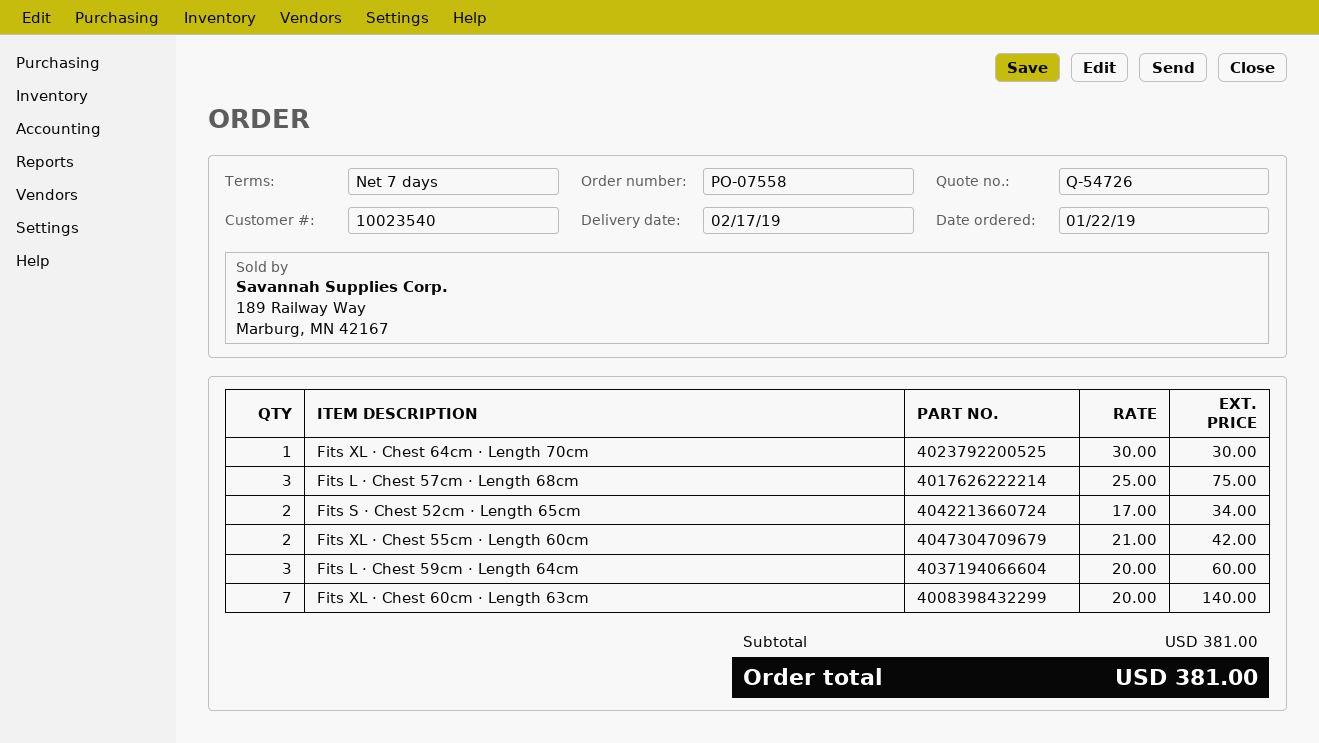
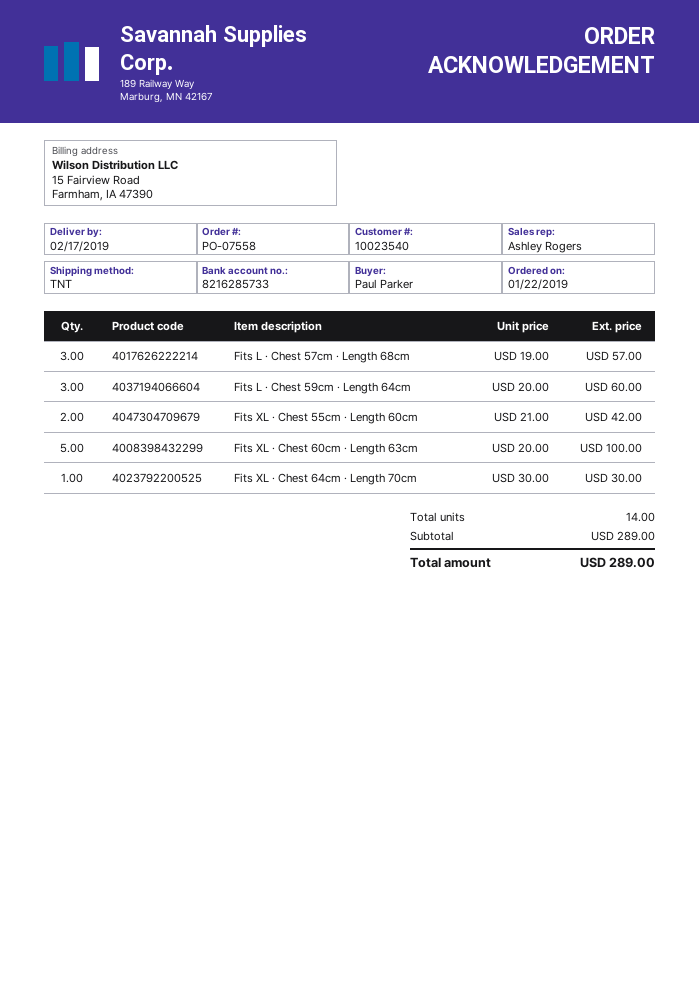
Fits L · Chest 57cm · Length 68cm: 3 x 25.00 = 75.00 -> 3 x 19.00 = 57.00
Fits S · Chest 52cm · Length 65cm: 2 x 17.00 = 34.00 -> none
Fits XL · Chest 60cm · Length 63cm: 7 x 20.00 = 140.00 -> 5 x 20.00 = 100.00
subtotal: 381.00 -> 289.00
total: 381.00 -> 289.00

